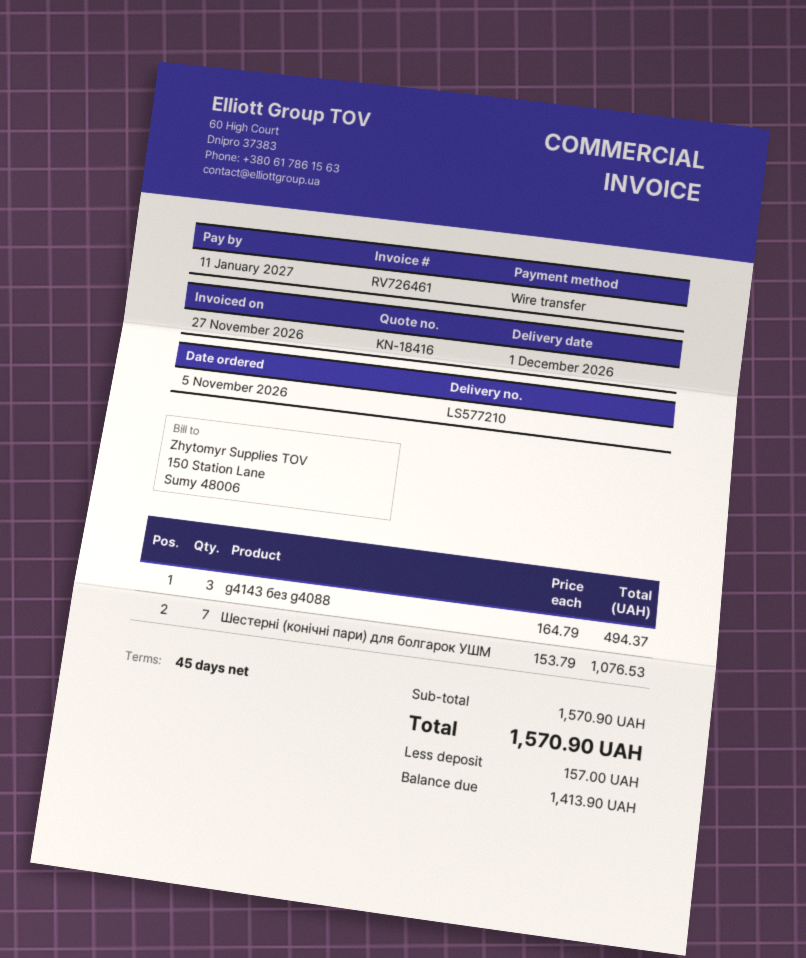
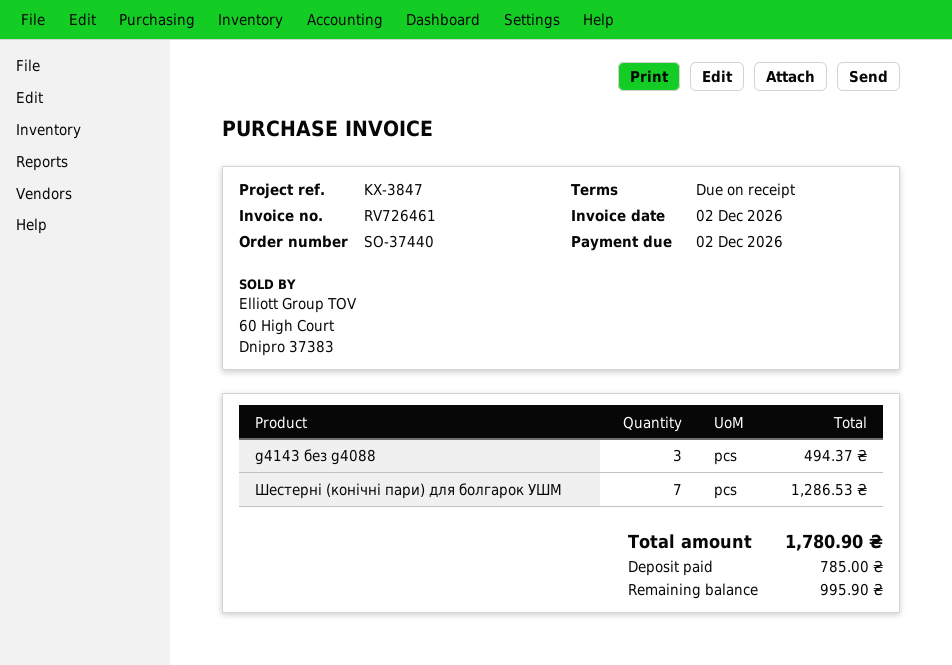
invoice date: 2026-11-27 -> 2026-12-02
payment terms: 45 days -> on receipt
due date: 2027-01-11 -> 2026-12-02
Шестерні (конічні пари) для болгарок УШМ: 7 for 1076.53 -> 7 for 1286.53
total: 1570.90 -> 1780.90
deposit: 157.00 -> 785.00
balance: 1413.90 -> 995.90

